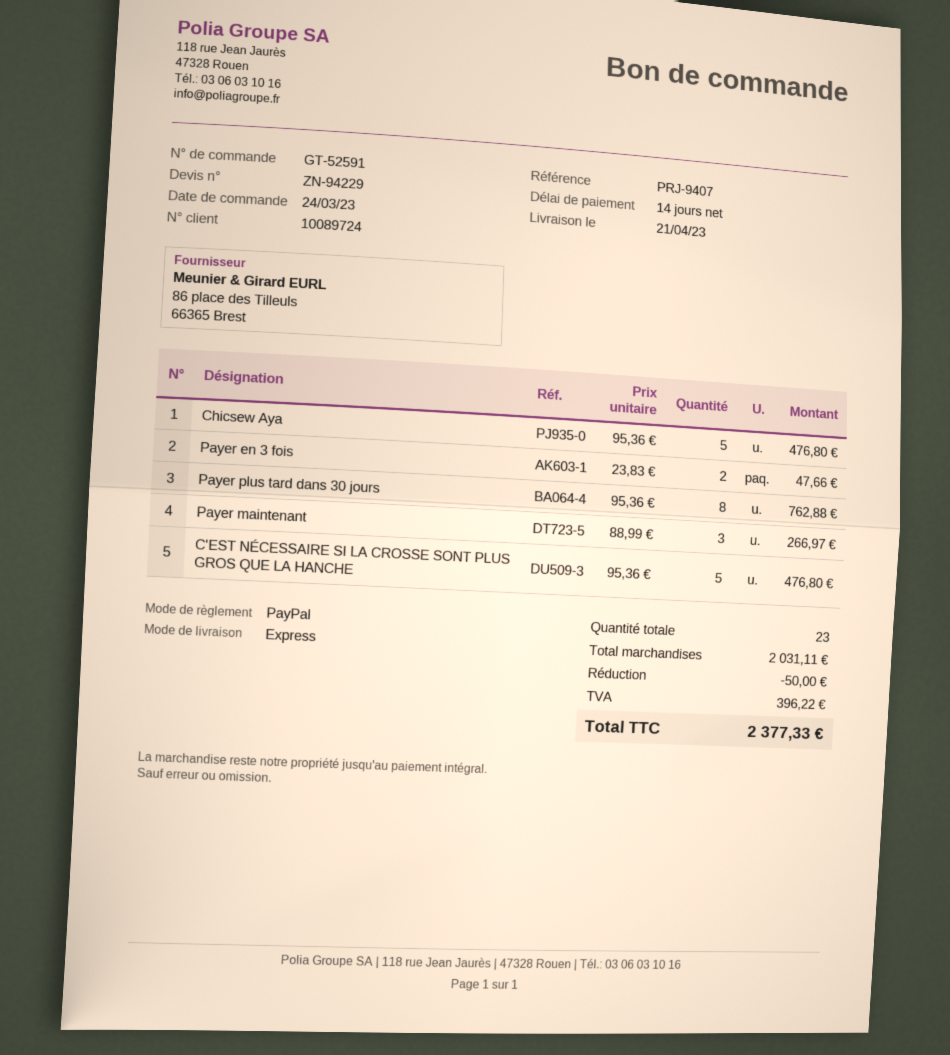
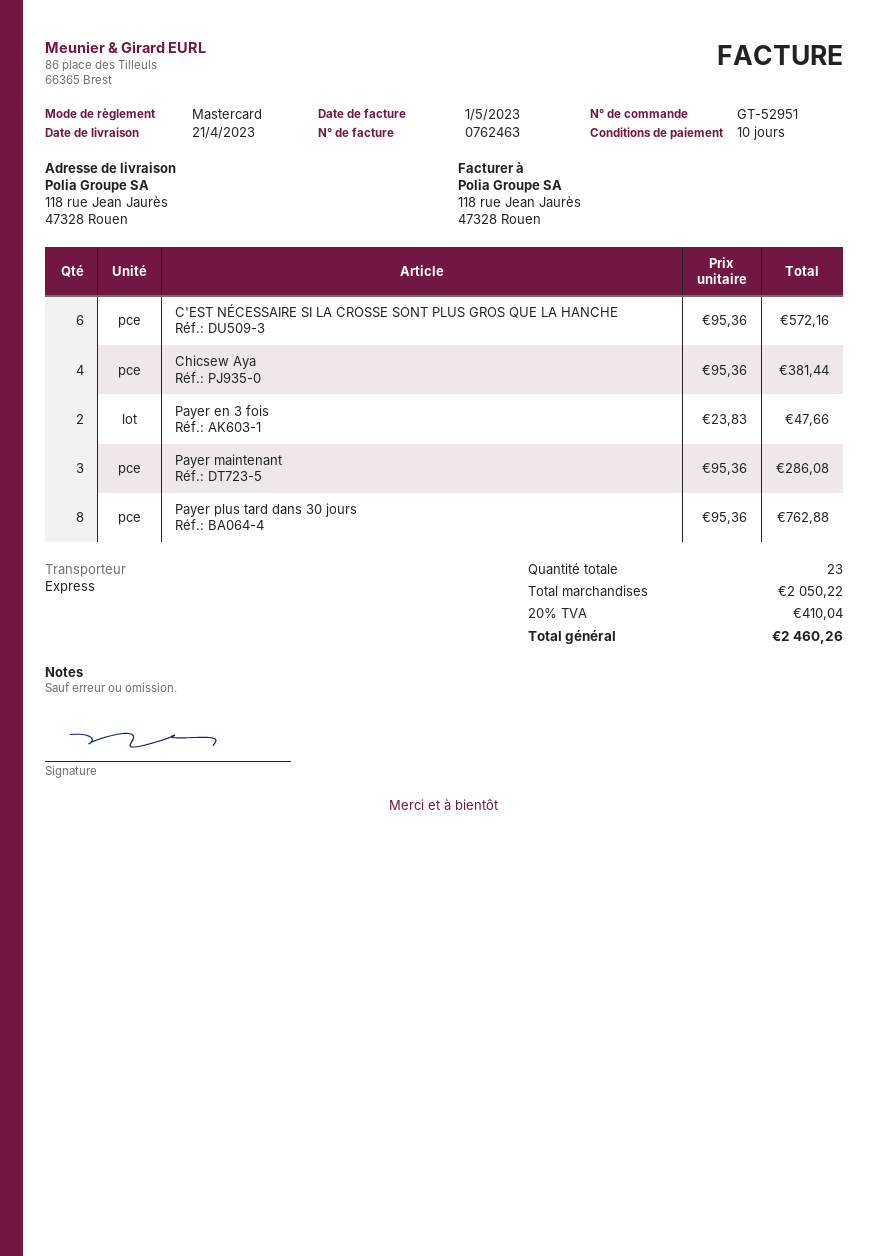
order number: GT-52591 -> GT-52951
payment terms: 14 days -> 10 days
payment method: PayPal -> Mastercard
Chicsew Aya: 5 x 95.36 = 476.80 -> 4 x 95.36 = 381.44
Payer maintenant: 3 x 88.99 = 266.97 -> 3 x 95.36 = 286.08
C'EST NÉCESSAIRE SI LA CROSSE SONT PLUS GROS QUE LA HANCHE: 5 x 95.36 = 476.80 -> 6 x 95.36 = 572.16
subtotal: 2031.11 -> 2050.22
discount: 50.00 -> none
tax: 396.22 -> 410.04
total: 2377.33 -> 2460.26

